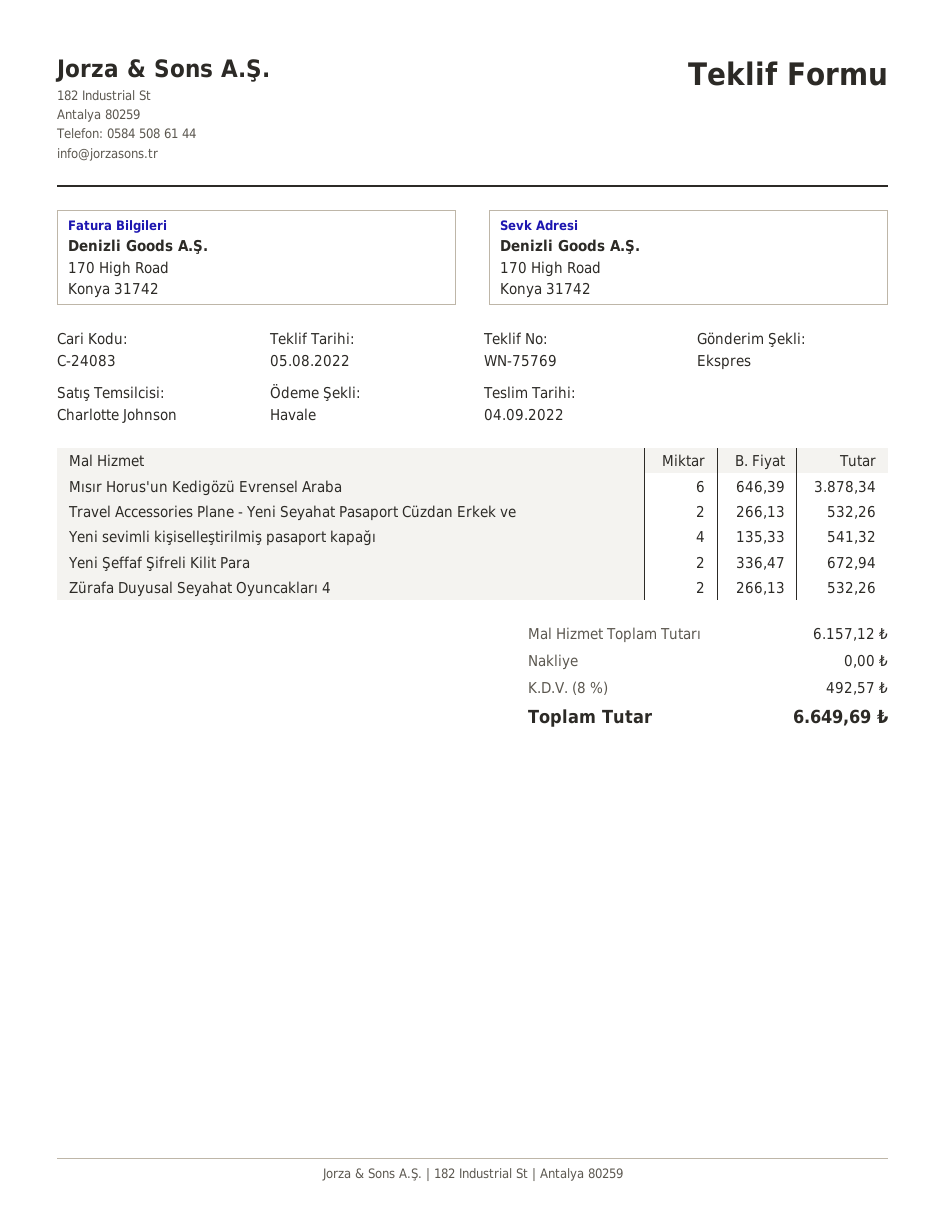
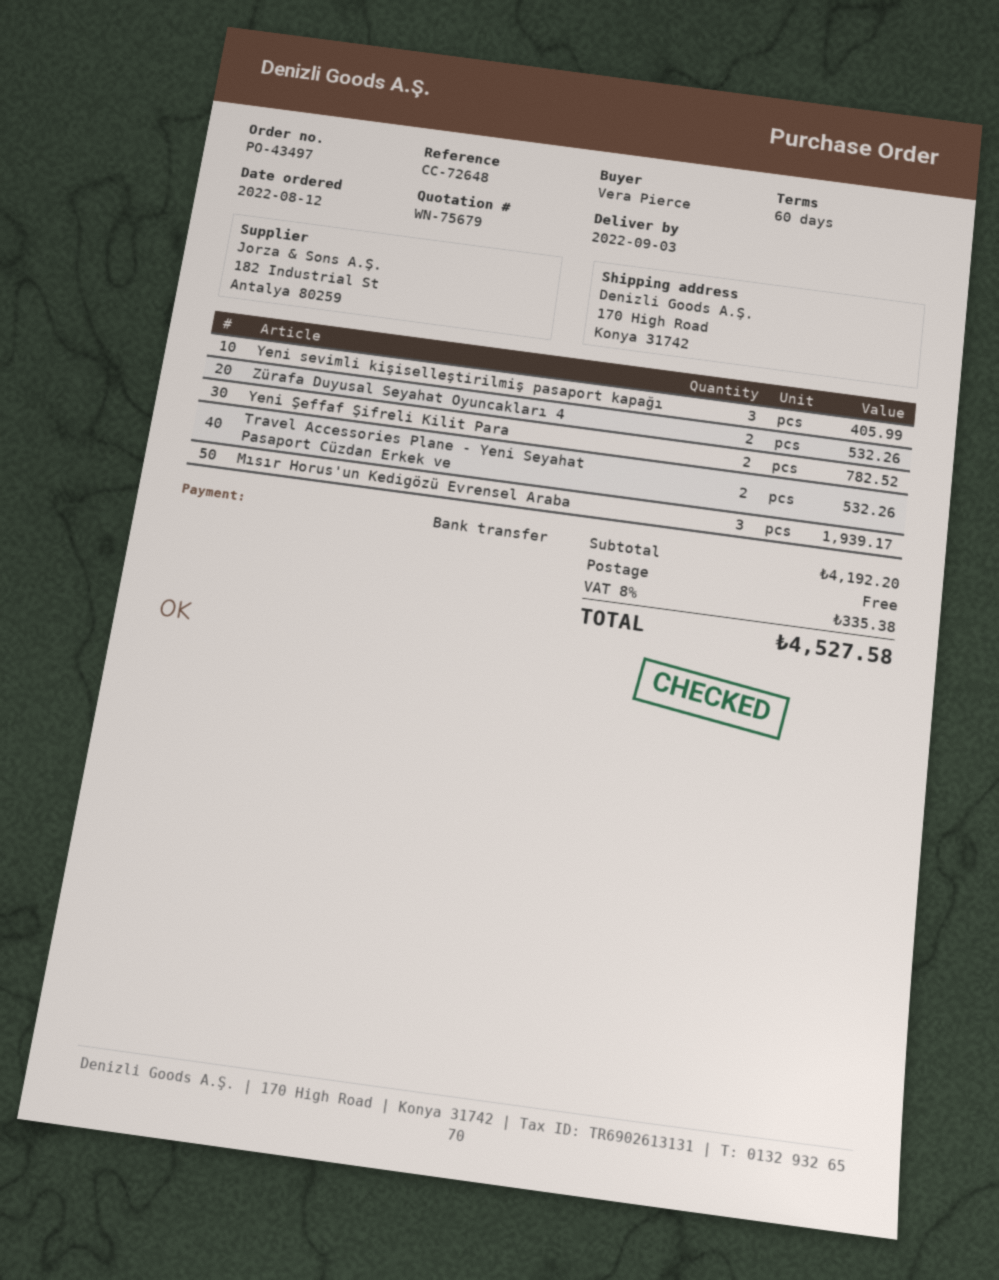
quote number: WN-75769 -> WN-75679
delivery date: 2022-09-04 -> 2022-09-03
Mısır Horus'un Kedigözü Evrensel Araba: 6 for 3878.34 -> 3 for 1939.17
Yeni sevimli kişiselleştirilmiş pasaport kapağı: 4 for 541.32 -> 3 for 405.99
Yeni Şeffaf Şifreli Kilit Para: 2 for 672.94 -> 2 for 782.52
subtotal: 6157.12 -> 4192.20
tax: 8% = 492.57 -> 8% = 335.38
total: 6649.69 -> 4527.58

